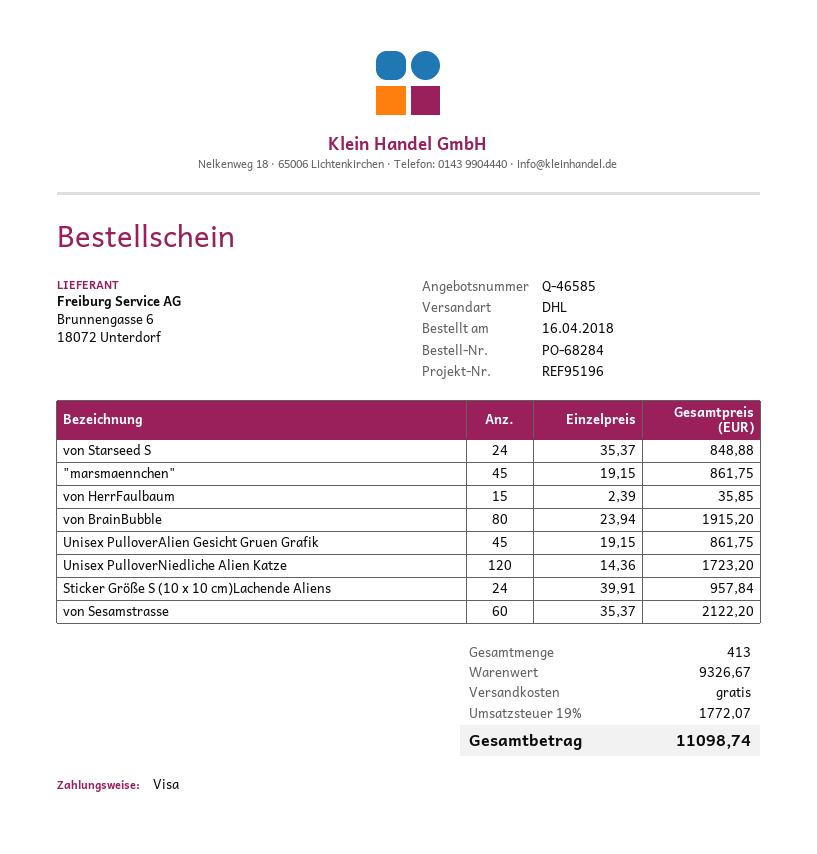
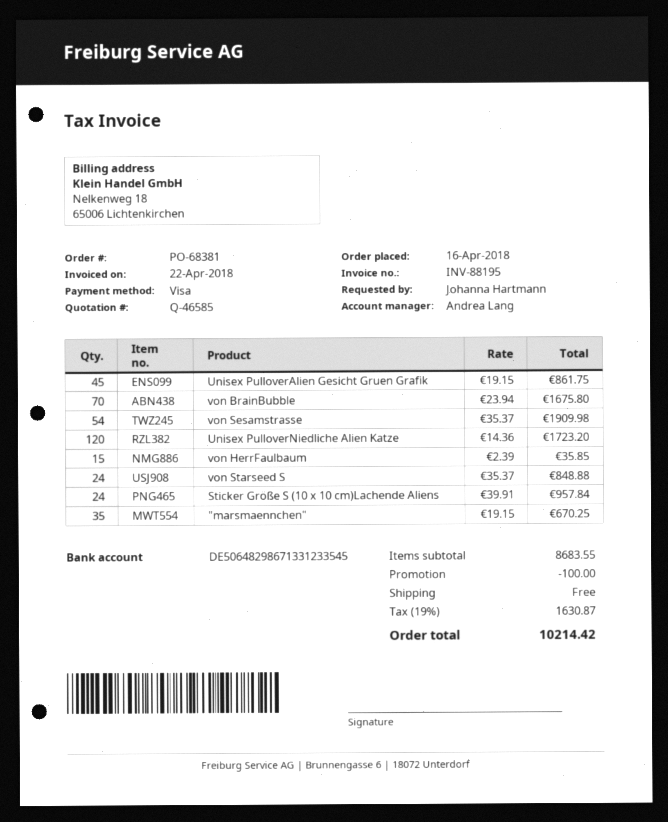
order number: PO-68284 -> PO-68381
"marsmaennchen": 45 x 19.15 = 861.75 -> 35 x 19.15 = 670.25
von BrainBubble: 80 x 23.94 = 1915.20 -> 70 x 23.94 = 1675.80
von Sesamstrasse: 60 x 35.37 = 2122.20 -> 54 x 35.37 = 1909.98
subtotal: 9326.67 -> 8683.55
discount: none -> 100.00
tax: 19% = 1772.07 -> 19% = 1630.87
total: 11098.74 -> 10214.42

